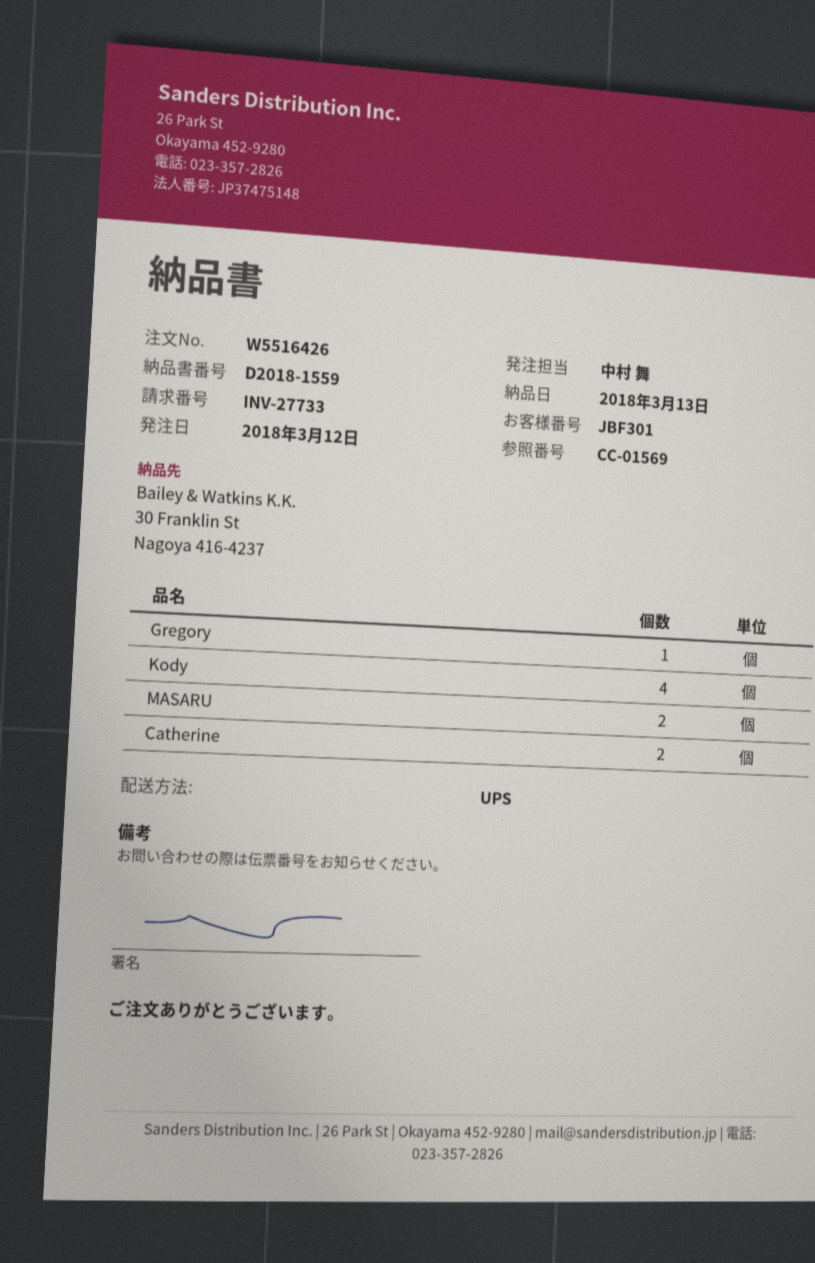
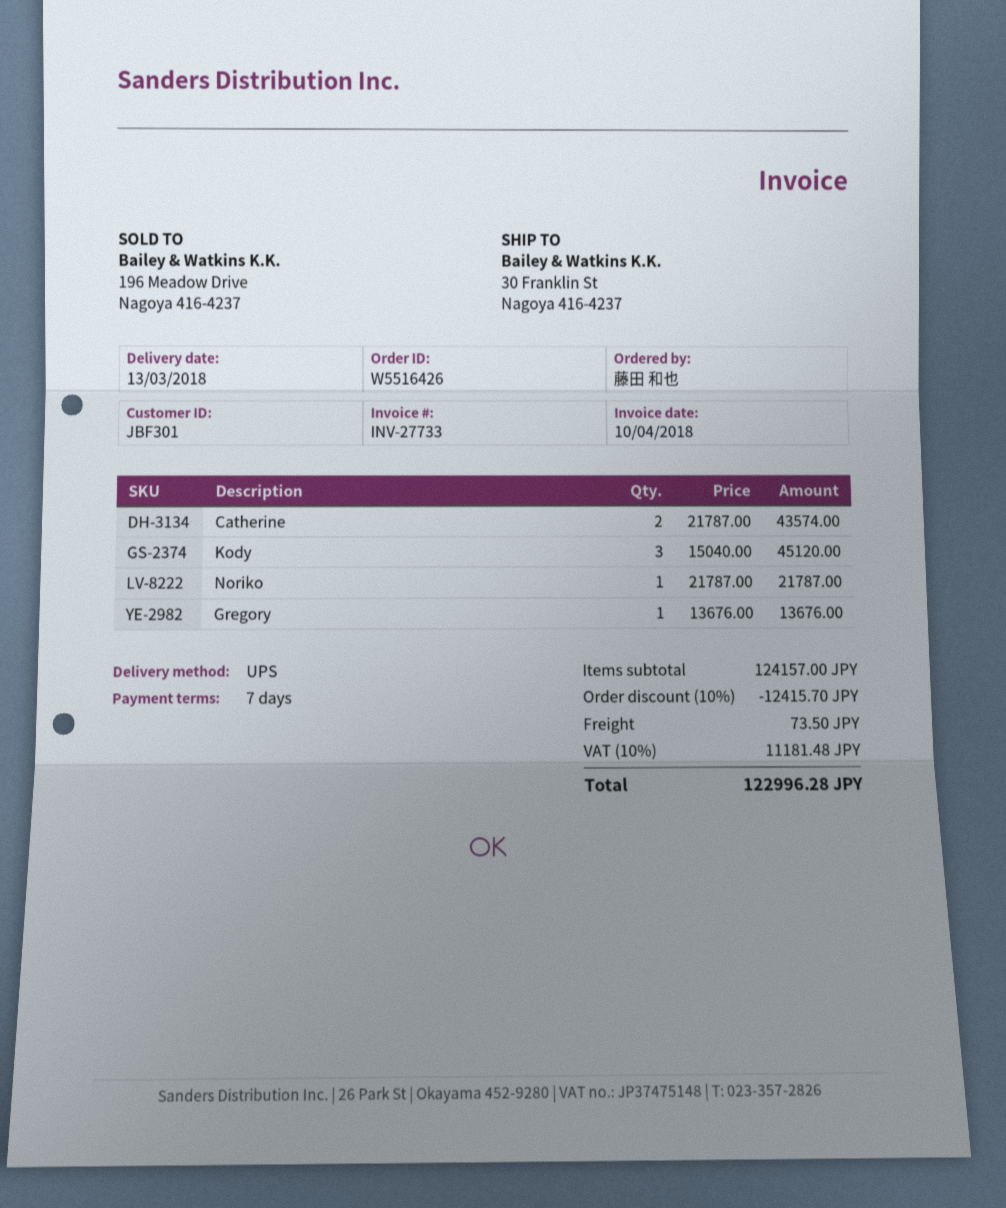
ordered by: 中村 舞 -> 藤田 和也
Kody: 4 -> 3
MASARU: 2 -> none
Noriko: none -> 1

